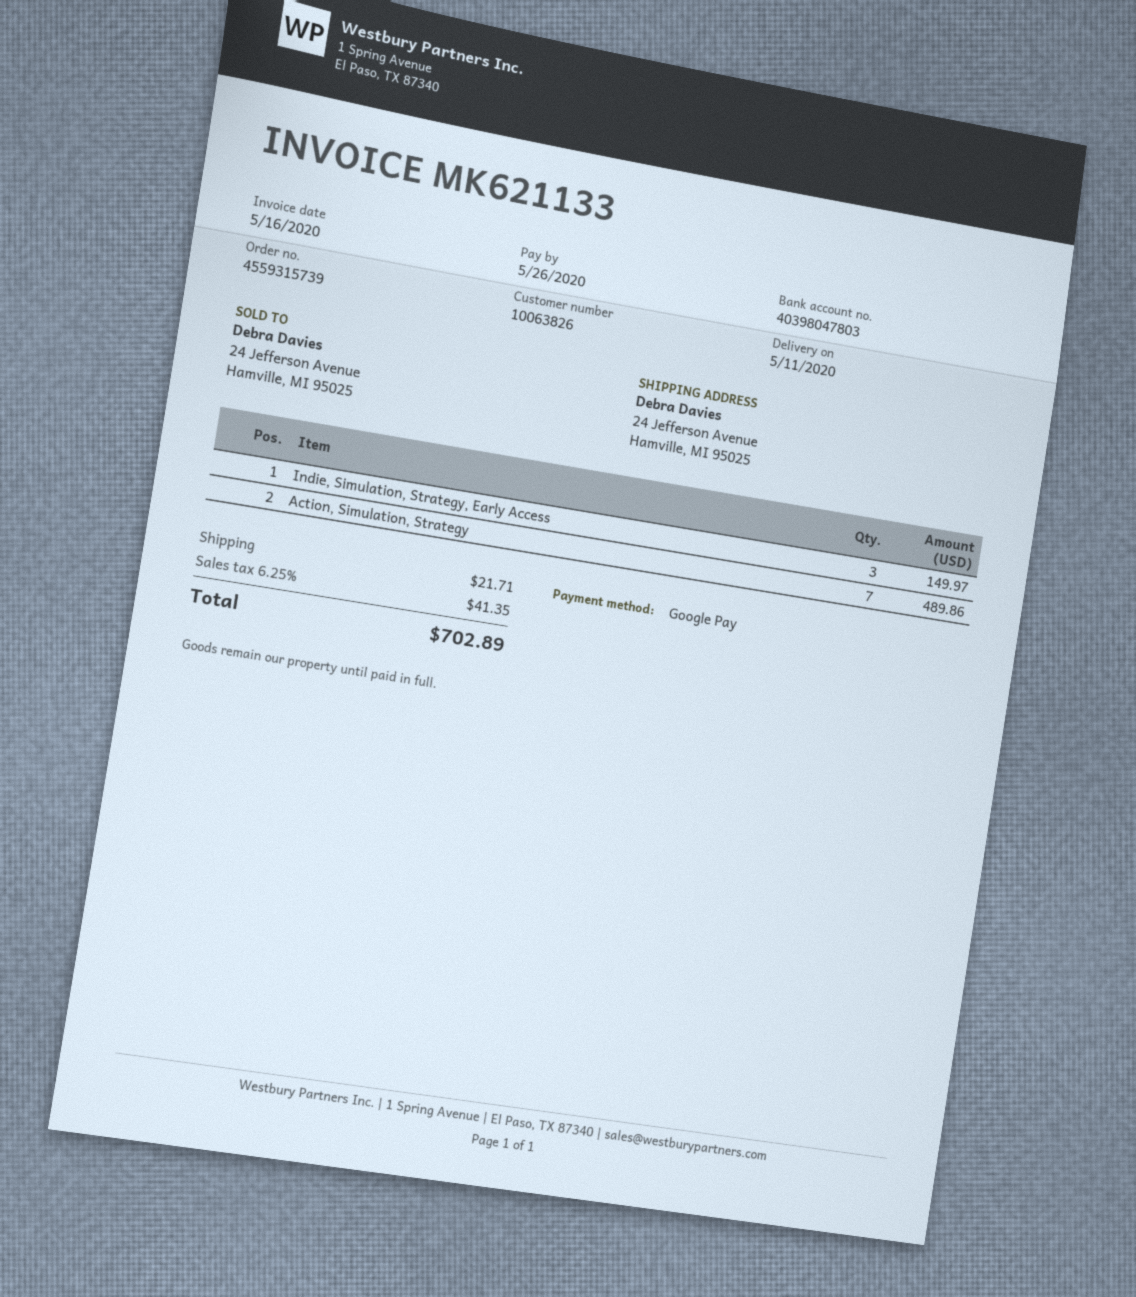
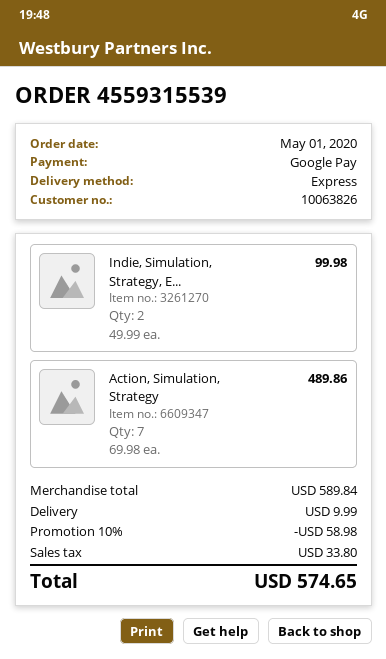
order number: 4559315739 -> 4559315539
Indie, Simulation, Strategy, Early Access: 3 for 149.97 -> 2 for 99.98
discount: none -> 10% = 58.98
shipping: 21.71 -> 9.99
tax: 41.35 -> 33.80
total: 702.89 -> 574.65

